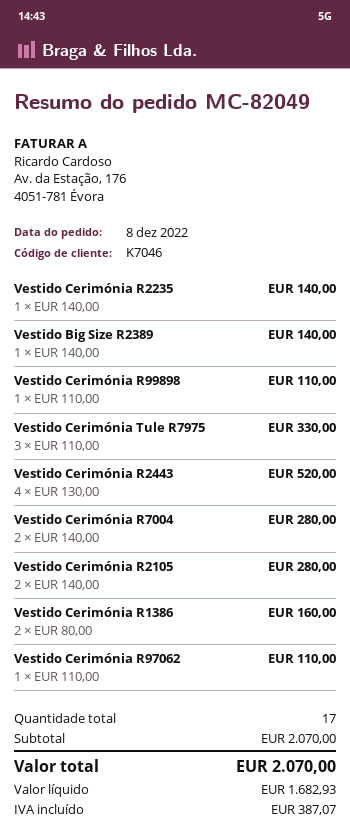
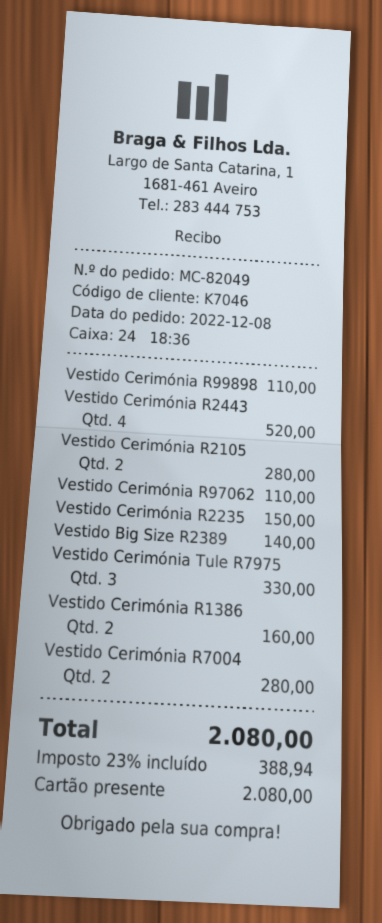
Vestido Cerimónia R2235: 1 for 140.00 -> 1 for 150.00
tax: 387.07 -> 388.94
total: 2070.00 -> 2080.00

